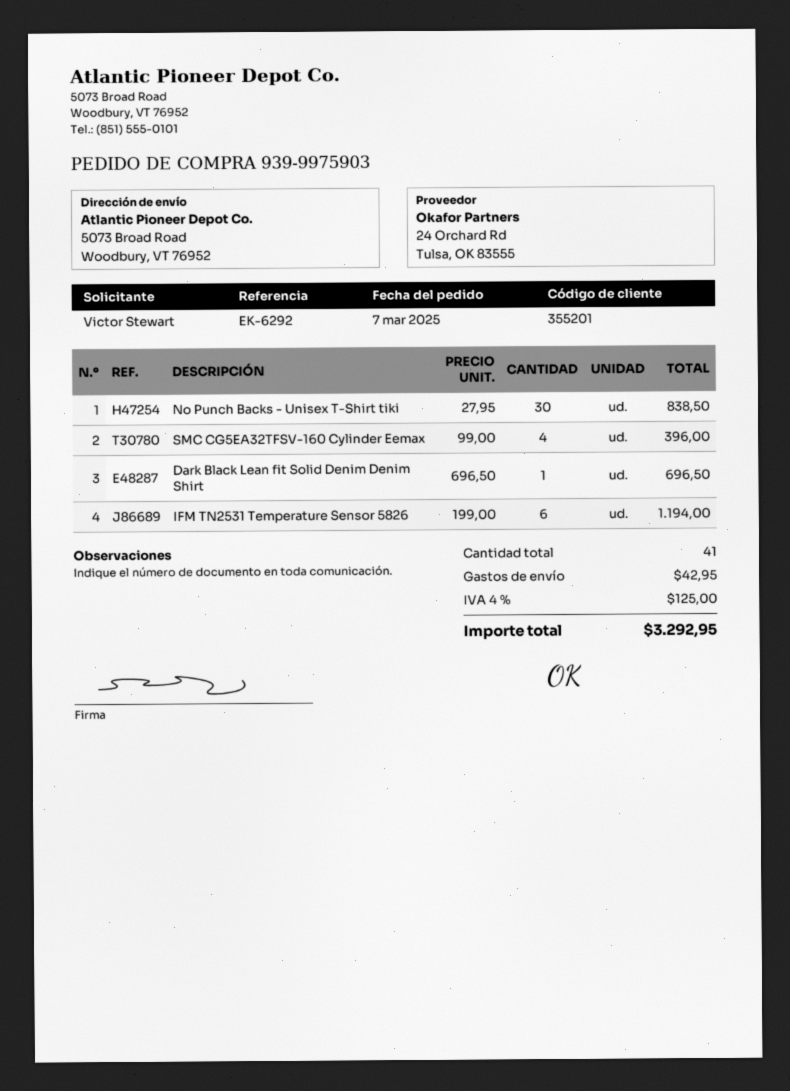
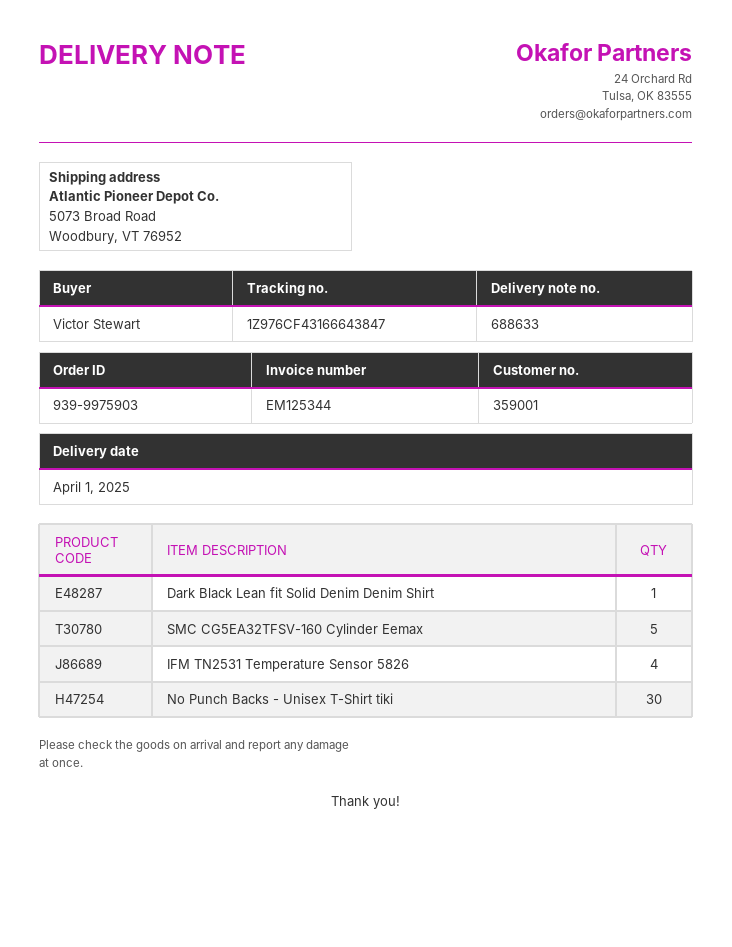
customer number: 355201 -> 359001
SMC CG5EA32TFSV-160 Cylinder Eemax: 4 -> 5
IFM TN2531 Temperature Sensor 5826: 6 -> 4

